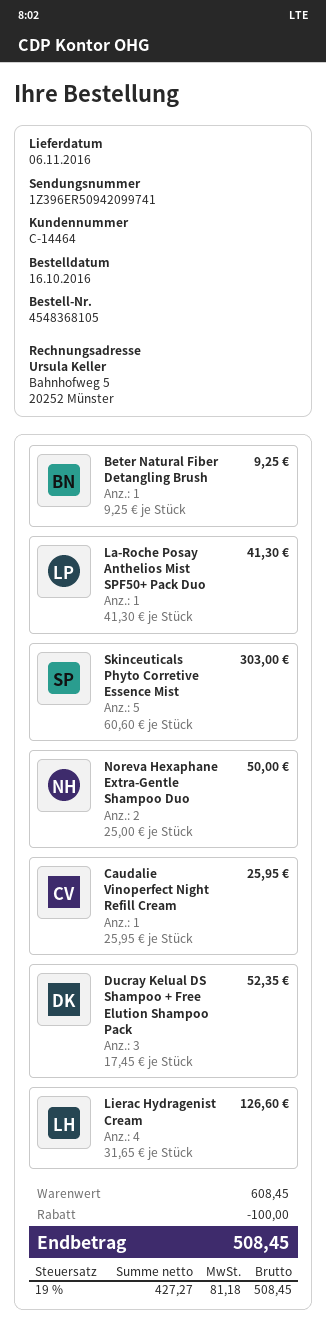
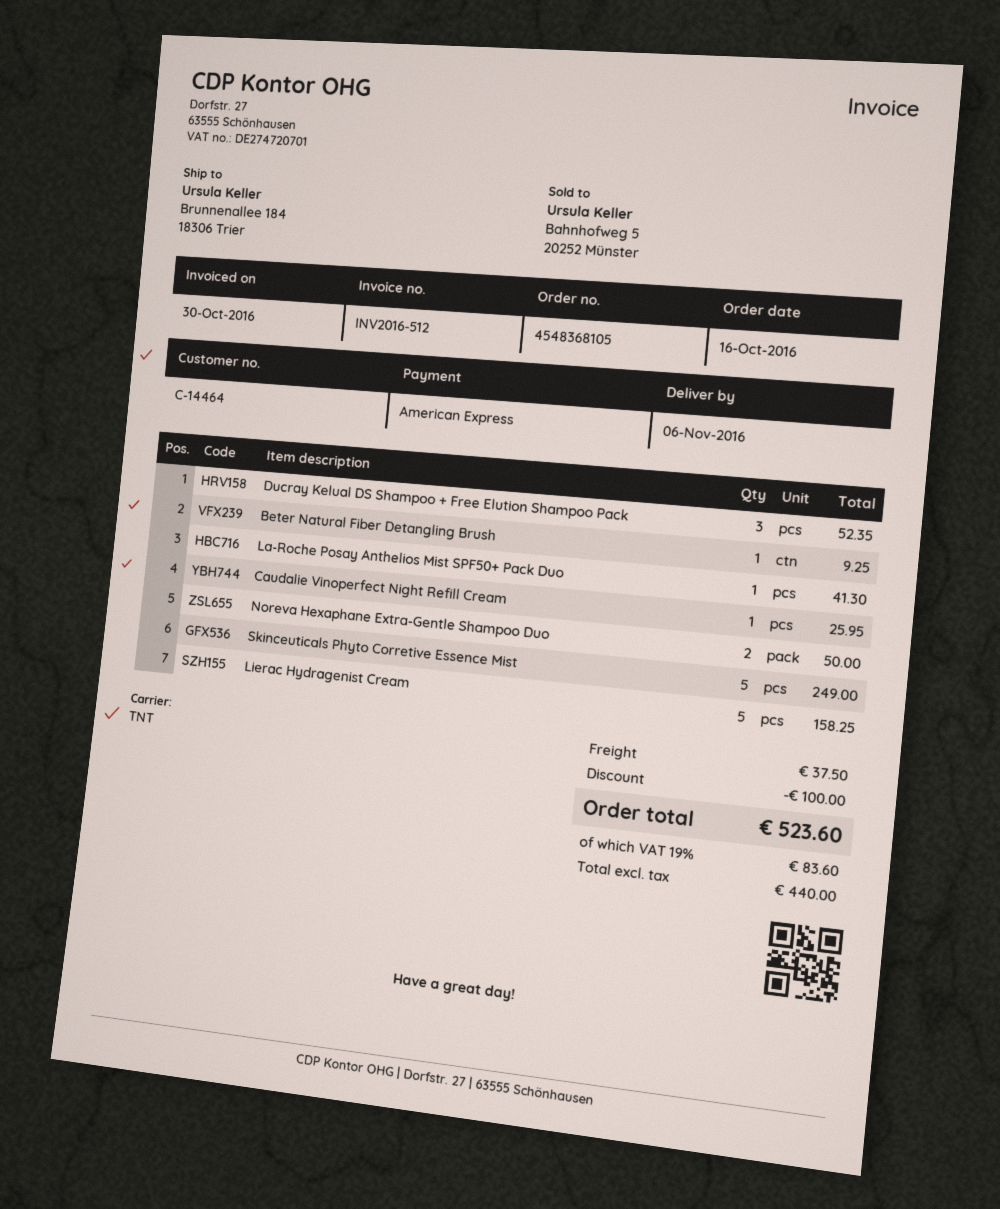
Skinceuticals Phyto Corretive Essence Mist: 5 for 303.00 -> 5 for 249.00
Lierac Hydragenist Cream: 4 for 126.60 -> 5 for 158.25
shipping: none -> 37.50
net: 427.27 -> 440.00
tax: 19% = 81.18 -> 19% = 83.60
total: 508.45 -> 523.60

